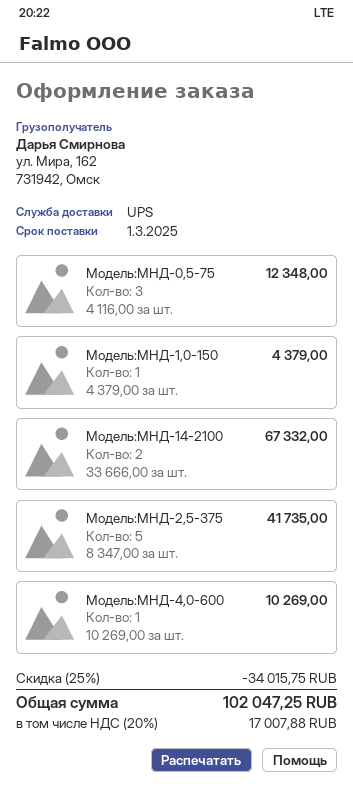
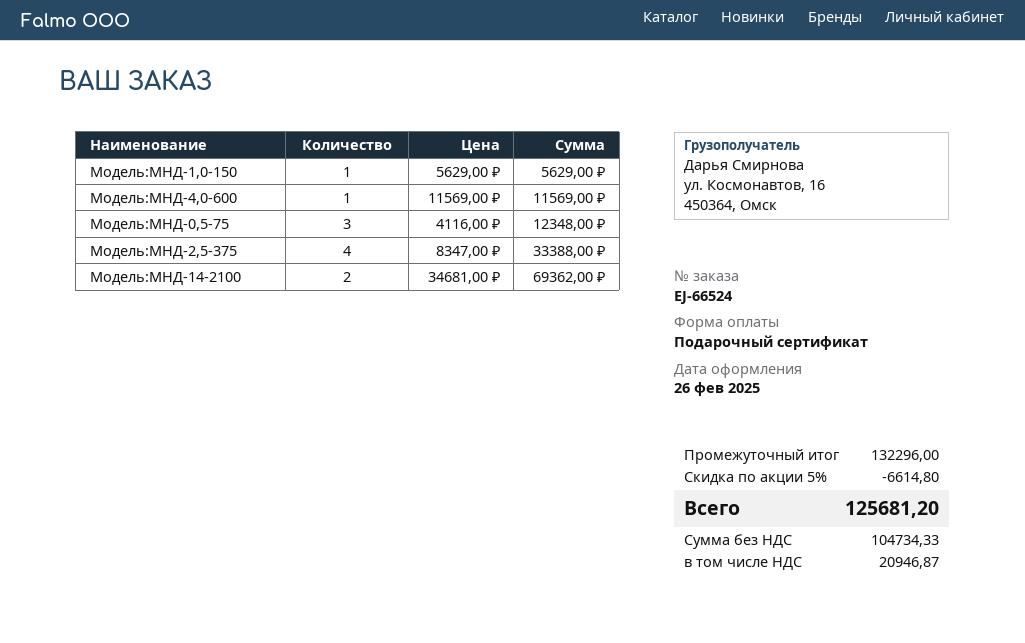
ship to: ул. Мира, 162, 731942, Омск -> ул. Космонавтов, 16, 450364, Омск
Модель:МНД-1,0-150: 1 x 4379.00 = 4379.00 -> 1 x 5629.00 = 5629.00
Модель:МНД-14-2100: 2 x 33666.00 = 67332.00 -> 2 x 34681.00 = 69362.00
Модель:МНД-2,5-375: 5 x 8347.00 = 41735.00 -> 4 x 8347.00 = 33388.00
Модель:МНД-4,0-600: 1 x 10269.00 = 10269.00 -> 1 x 11569.00 = 11569.00
discount: 25% = 34015.75 -> 5% = 6614.80
tax: 17007.88 -> 20946.87
total: 102047.25 -> 125681.20

